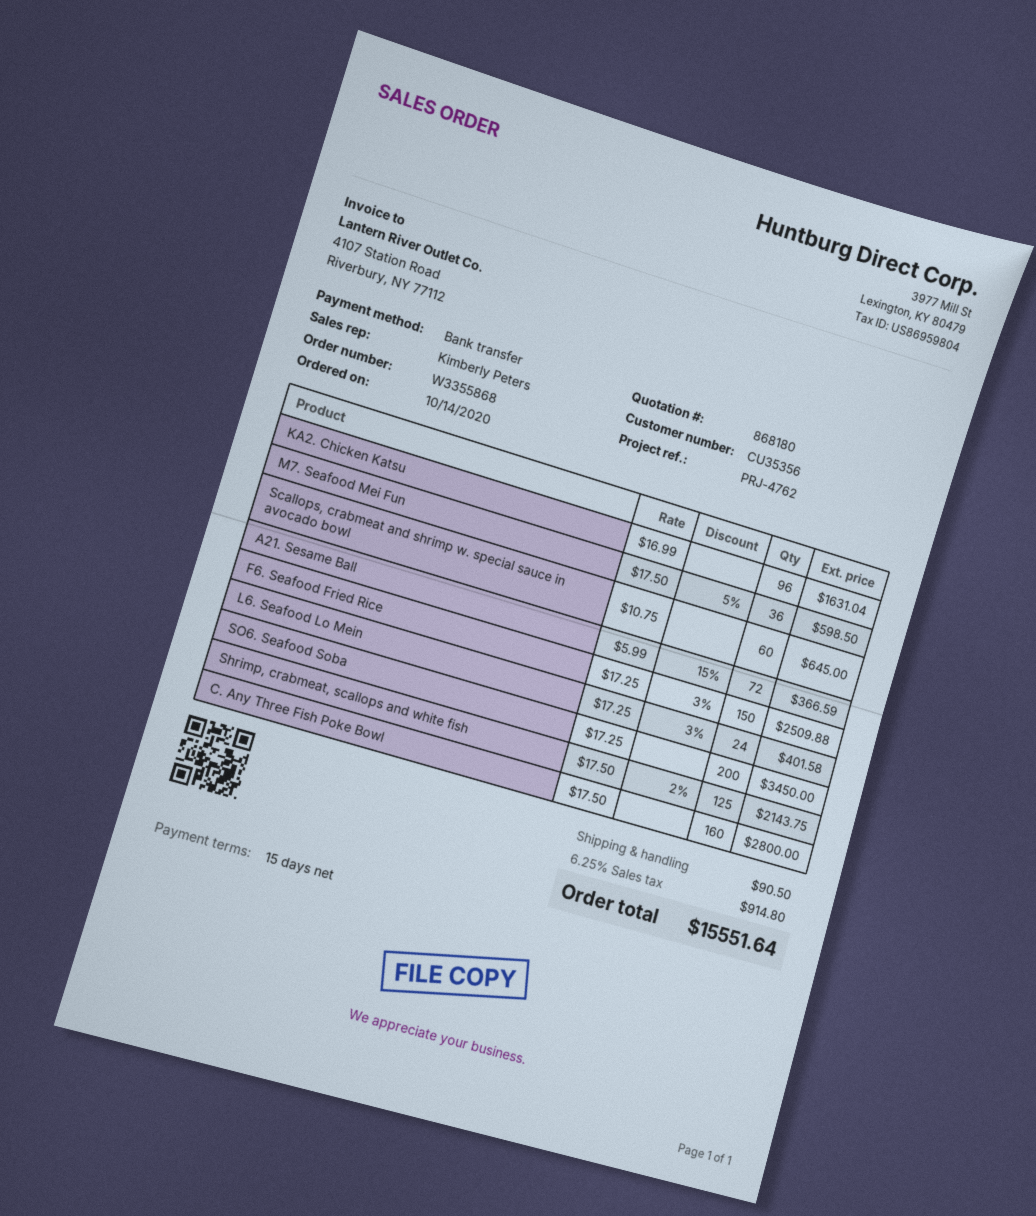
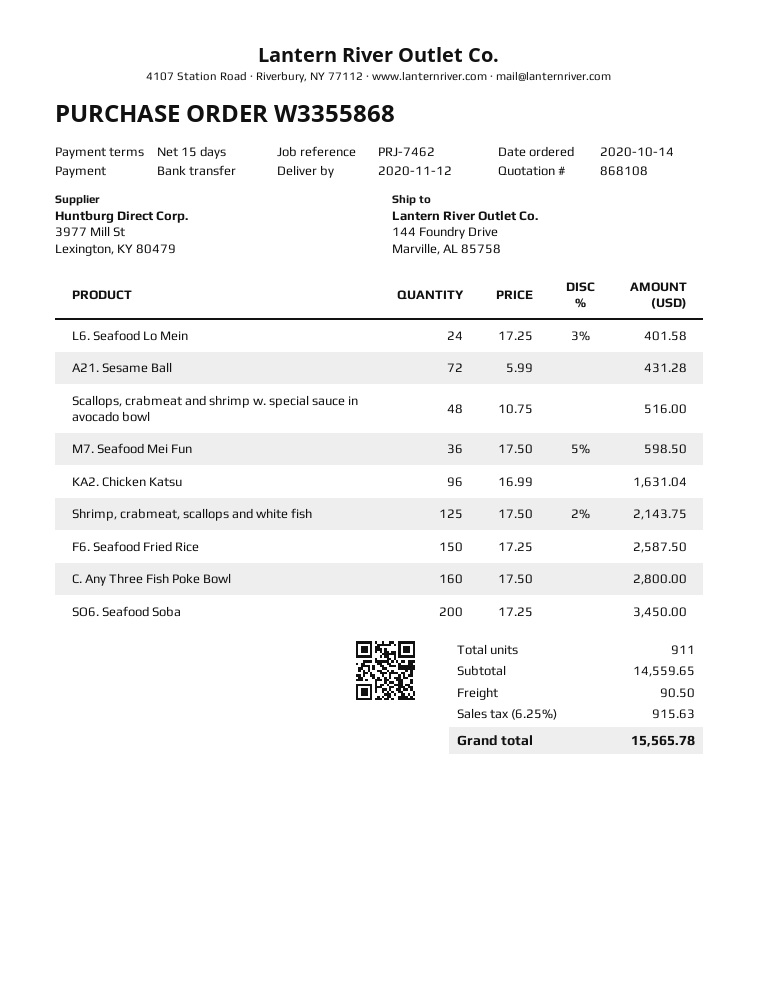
quote number: 868180 -> 868108
reference: PRJ-4762 -> PRJ-7462
Scallops, crabmeat and shrimp w. special sauce in avocado bowl: 60 x 10.75 = 645.00 -> 48 x 10.75 = 516.00
A21. Sesame Ball: 72 x 5.99 - 15% = 366.59 -> 72 x 5.99 = 431.28
F6. Seafood Fried Rice: 150 x 17.25 - 3% = 2509.88 -> 150 x 17.25 = 2587.50
tax: 6.25% = 914.80 -> 6.25% = 915.63
total: 15551.64 -> 15565.78

